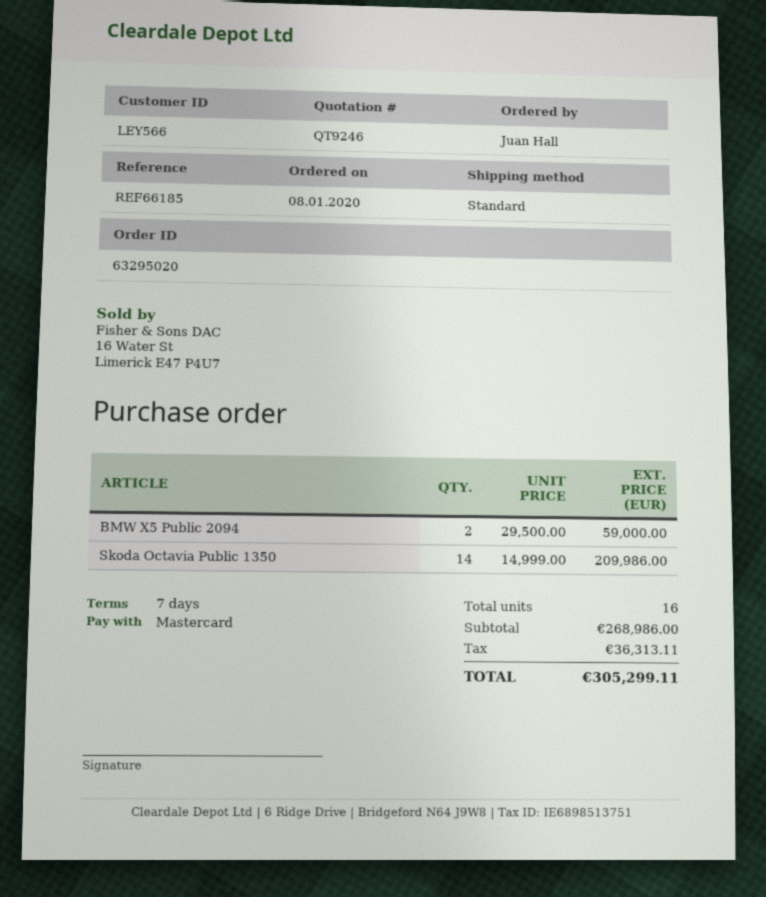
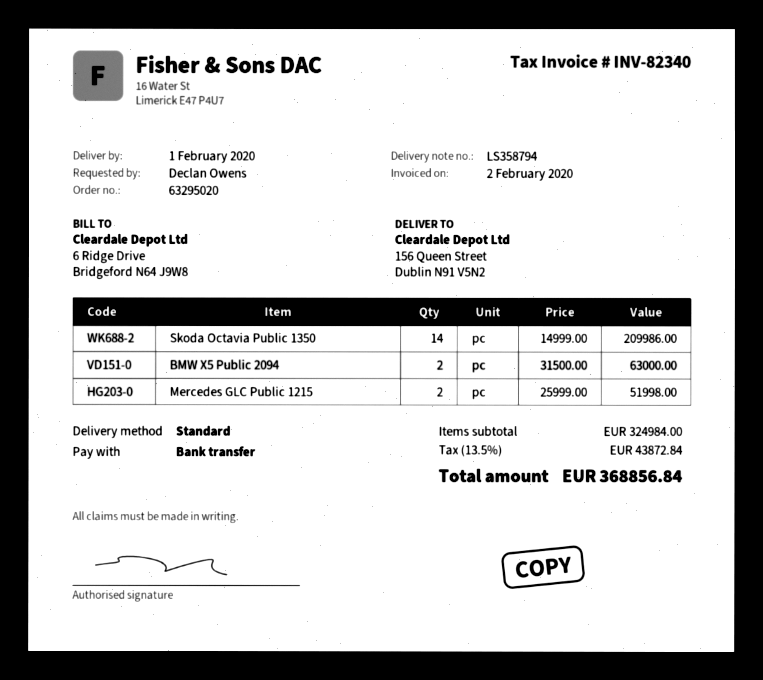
ordered by: Juan Hall -> Declan Owens
payment method: Mastercard -> bank transfer
BMW X5 Public 2094: 2 x 29500.00 = 59000.00 -> 2 x 31500.00 = 63000.00
Mercedes GLC Public 1215: none -> 2 x 25999.00 = 51998.00
subtotal: 268986.00 -> 324984.00
tax: 36313.11 -> 43872.84
total: 305299.11 -> 368856.84

